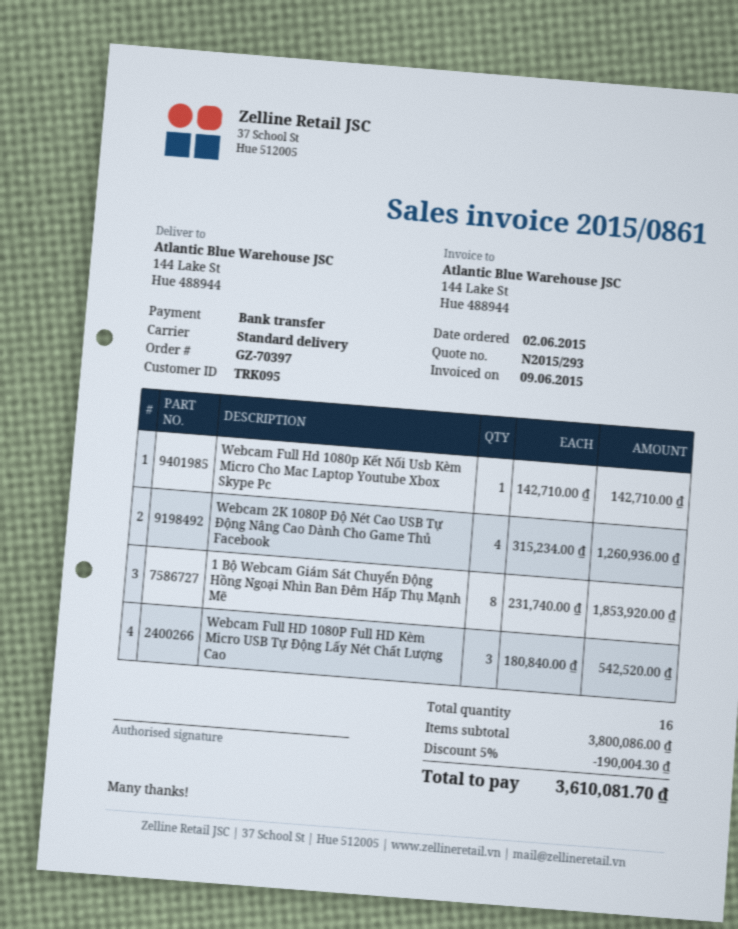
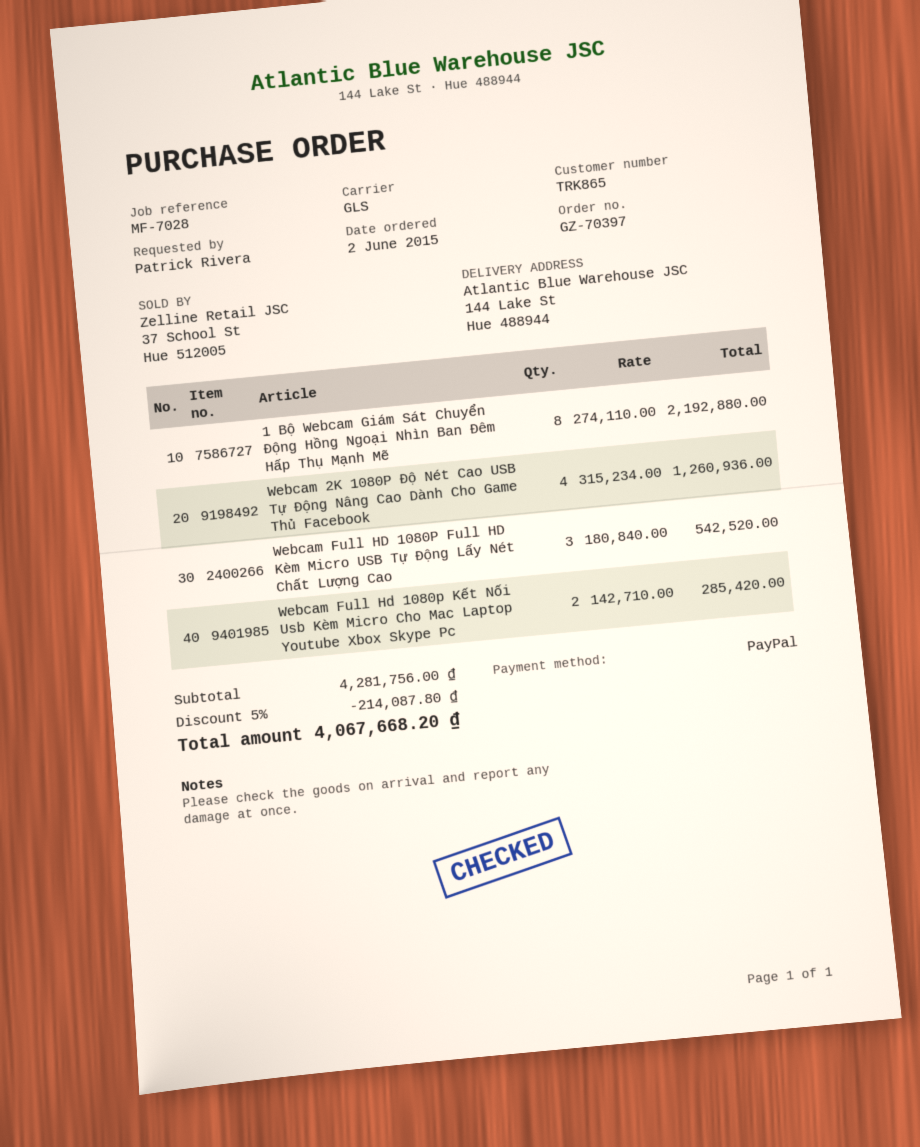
customer number: TRK095 -> TRK865
payment method: bank transfer -> PayPal
shipping method: standard -> GLS
Webcam Full Hd 1080p Kết Nối Usb Kèm Micro Cho Mac Laptop Youtube Xbox Skype Pc: 1 x 142710.00 = 142710.00 -> 2 x 142710.00 = 285420.00
1 Bộ Webcam Giám Sát Chuyển Động Hồng Ngoại Nhìn Ban Đêm Hấp Thụ Mạnh Mẽ: 8 x 231740.00 = 1853920.00 -> 8 x 274110.00 = 2192880.00
subtotal: 3800086.00 -> 4281756.00
discount: 5% = 190004.30 -> 5% = 214087.80
total: 3610081.70 -> 4067668.20

